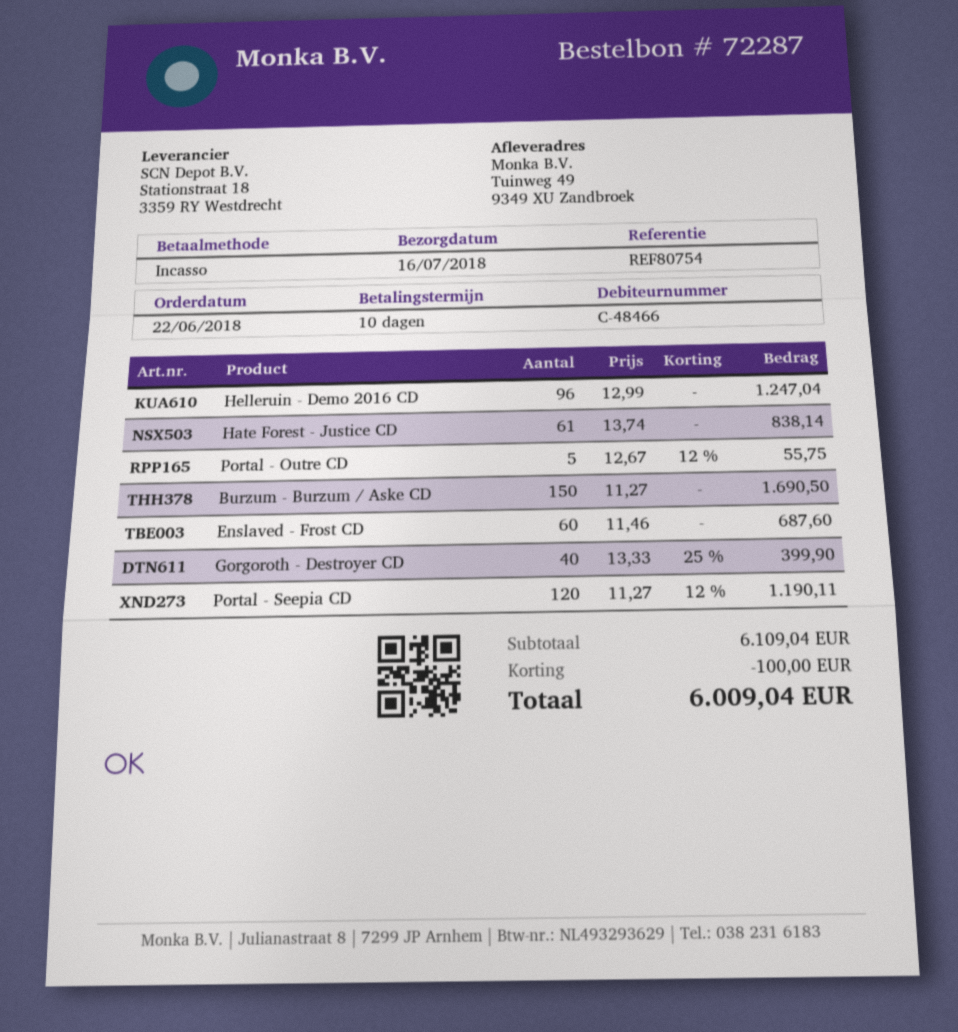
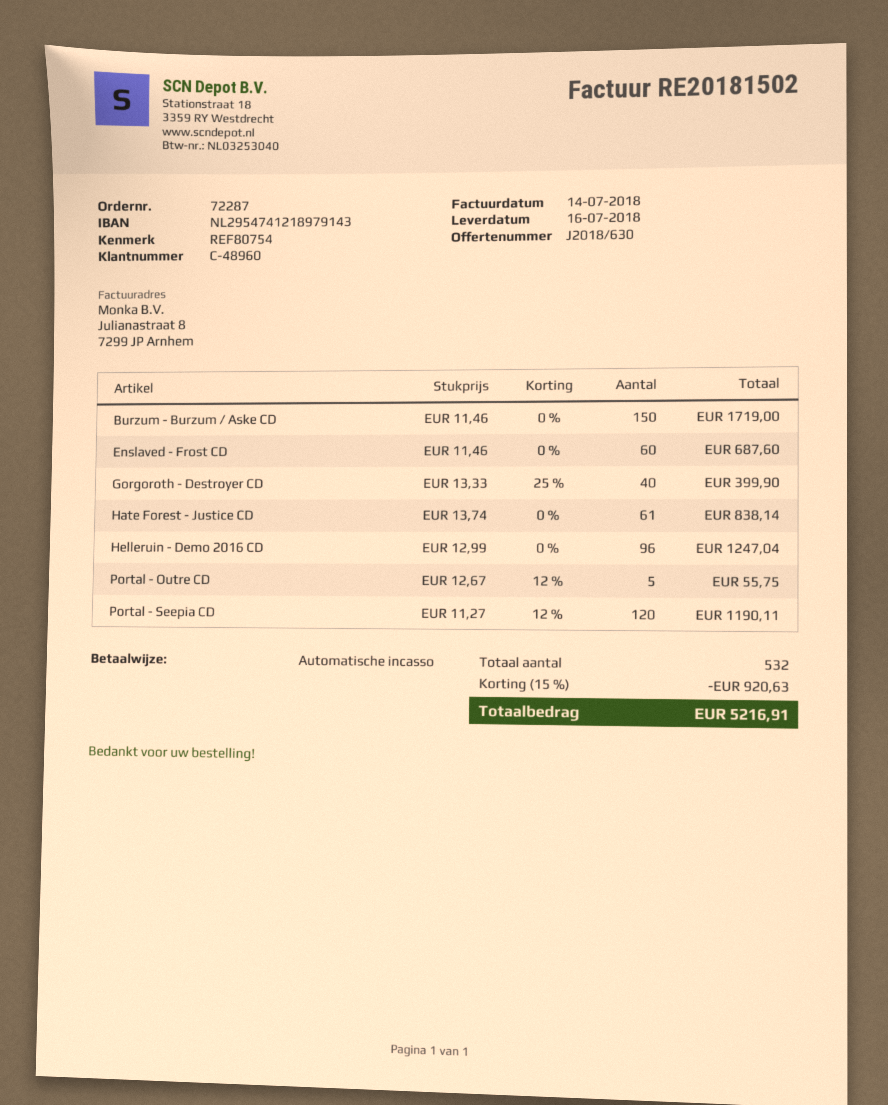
customer number: C-48466 -> C-48960
Burzum - Burzum / Aske CD: 150 x 11.27 = 1690.50 -> 150 x 11.46 = 1719.00
discount: 100.00 -> 920.63
total: 6009.04 -> 5216.91

